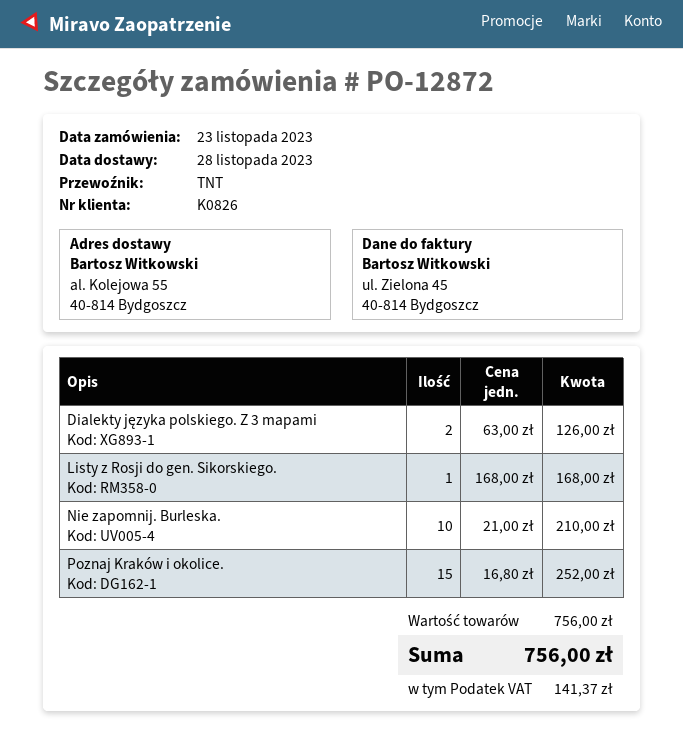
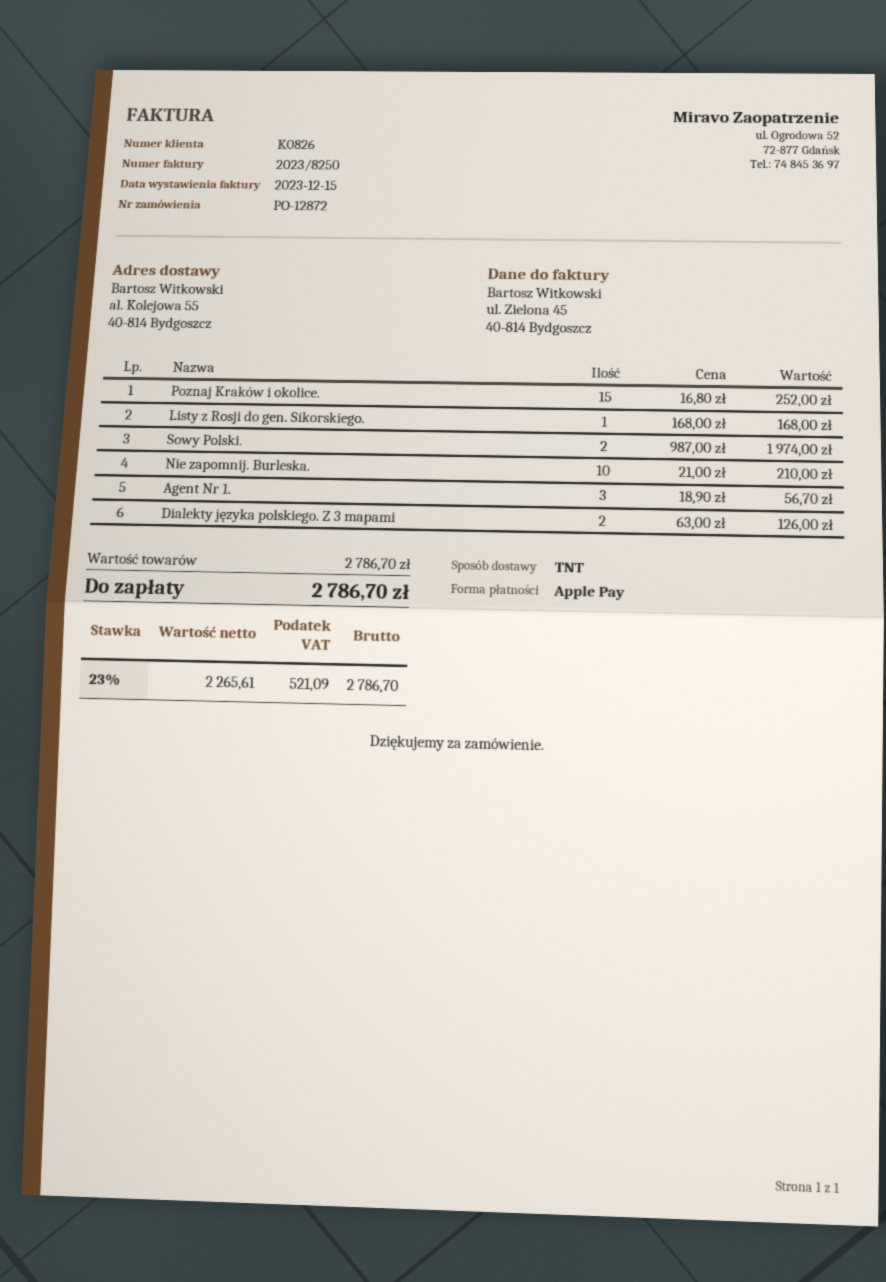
Sowy Polski.: none -> 2 x 987.00 = 1974.00
Agent Nr 1.: none -> 3 x 18.90 = 56.70
subtotal: 756.00 -> 2786.70
tax: 141.37 -> 521.09
total: 756.00 -> 2786.70

